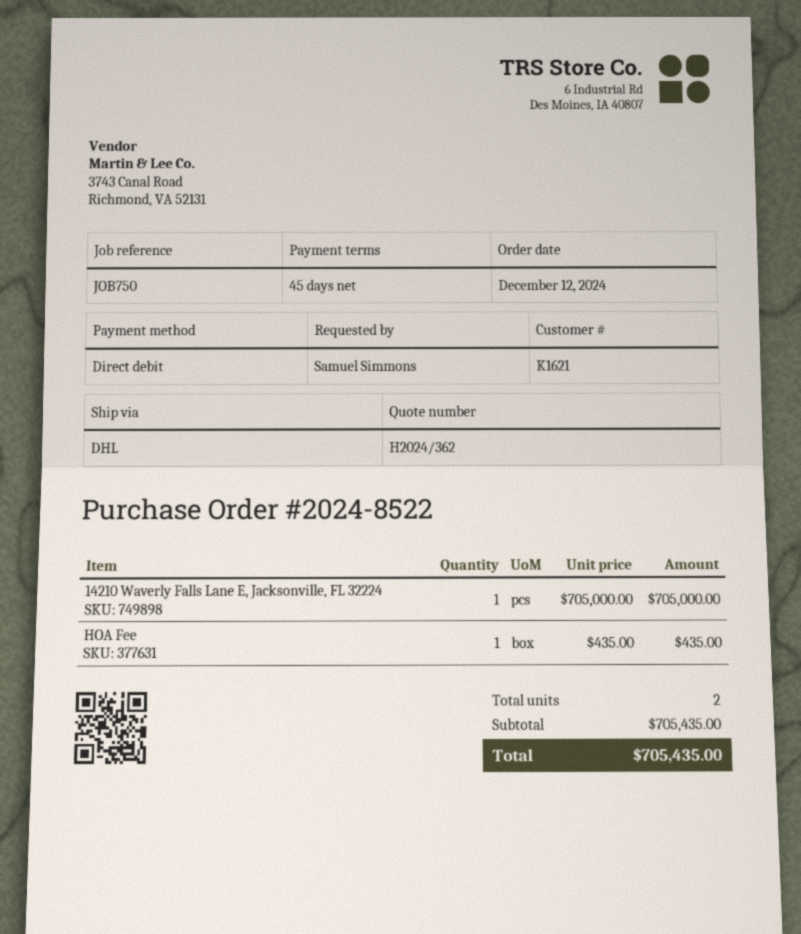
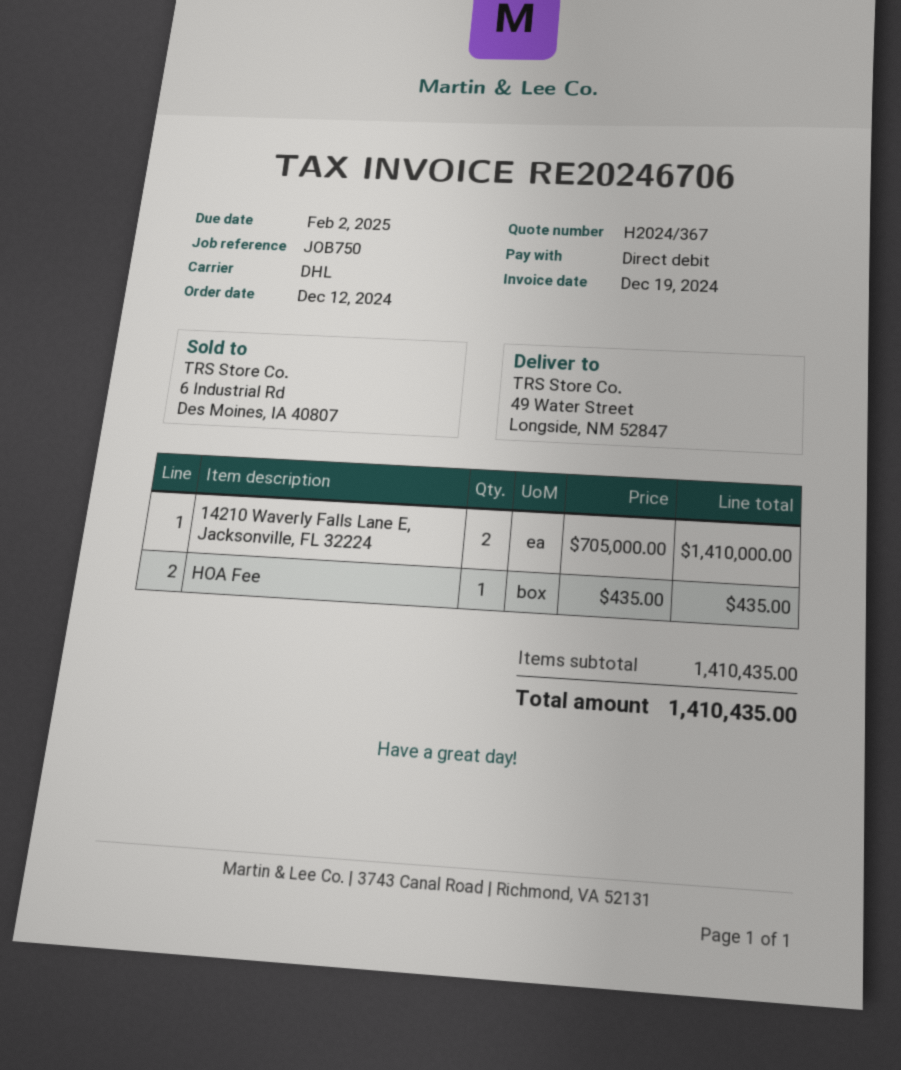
quote number: H2024/362 -> H2024/367
14210 Waverly Falls Lane E, Jacksonville, FL 32224: 1 x 705000.00 = 705000.00 -> 2 x 705000.00 = 1410000.00
subtotal: 705435.00 -> 1410435.00
total: 705435.00 -> 1410435.00

